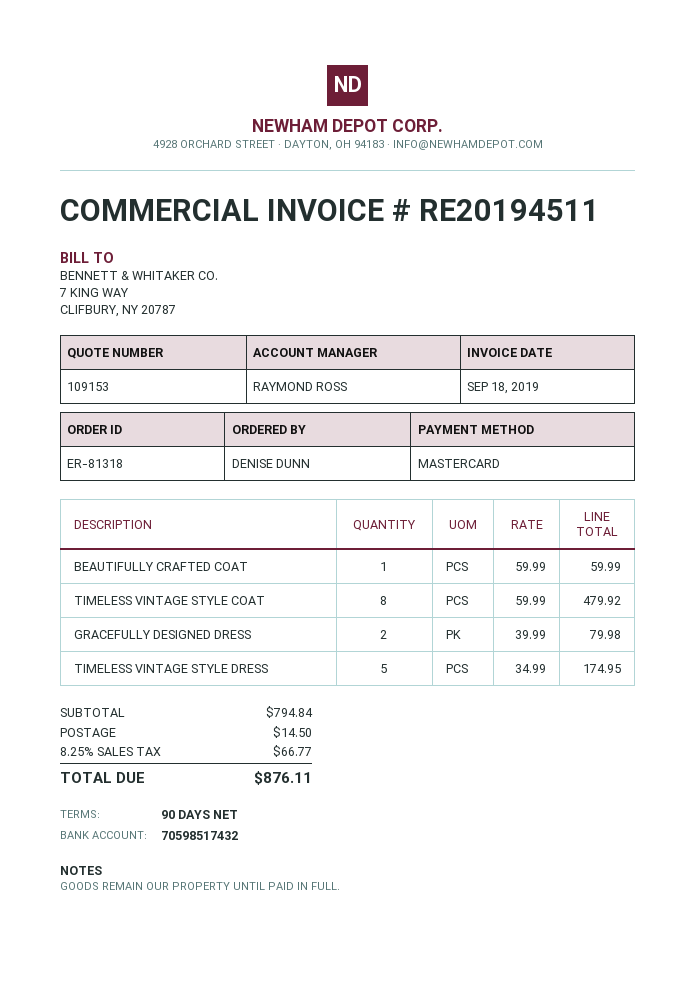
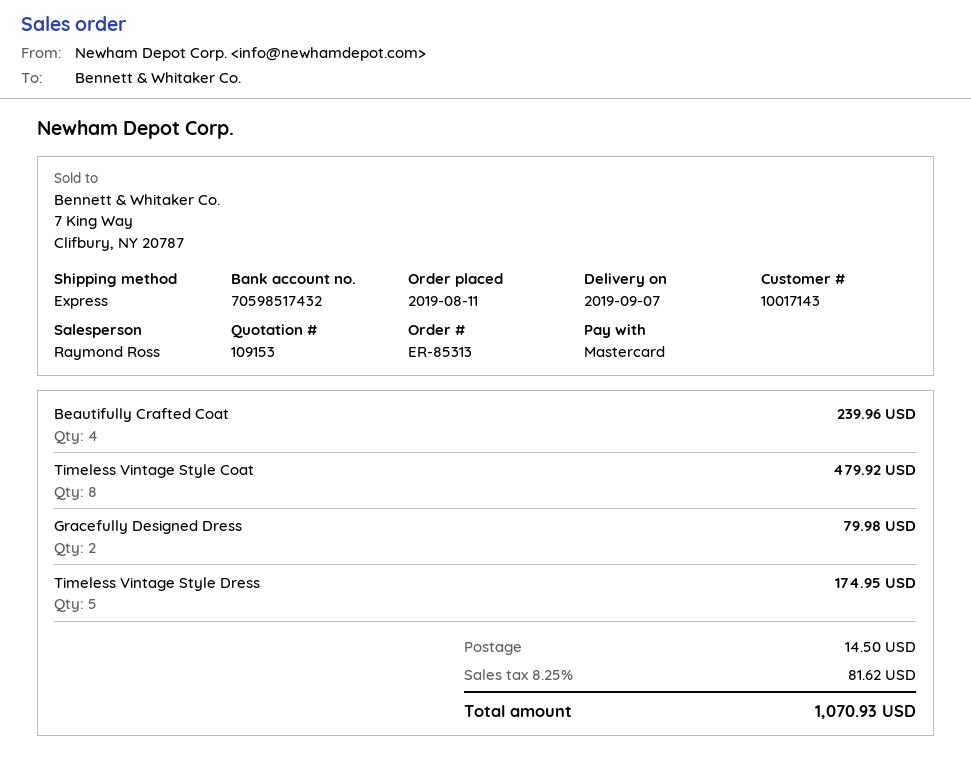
order number: ER-81318 -> ER-85313
BEAUTIFULLY CRAFTED COAT: 1 for 59.99 -> 4 for 239.96
tax: 8.25% = 66.77 -> 8.25% = 81.62
total: 876.11 -> 1070.93

